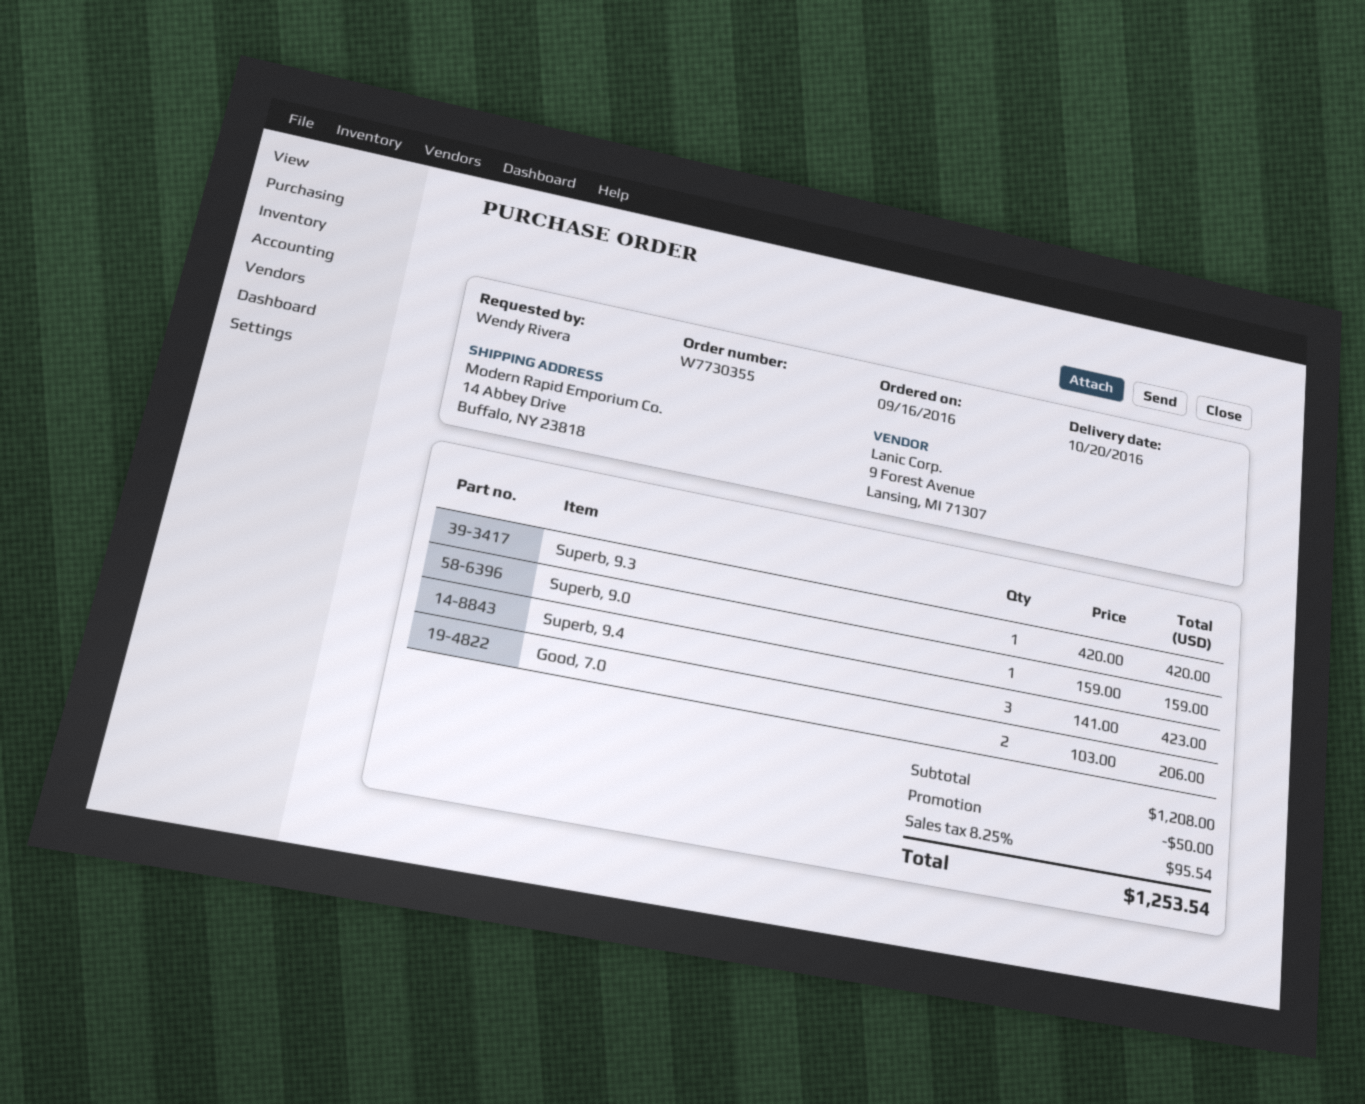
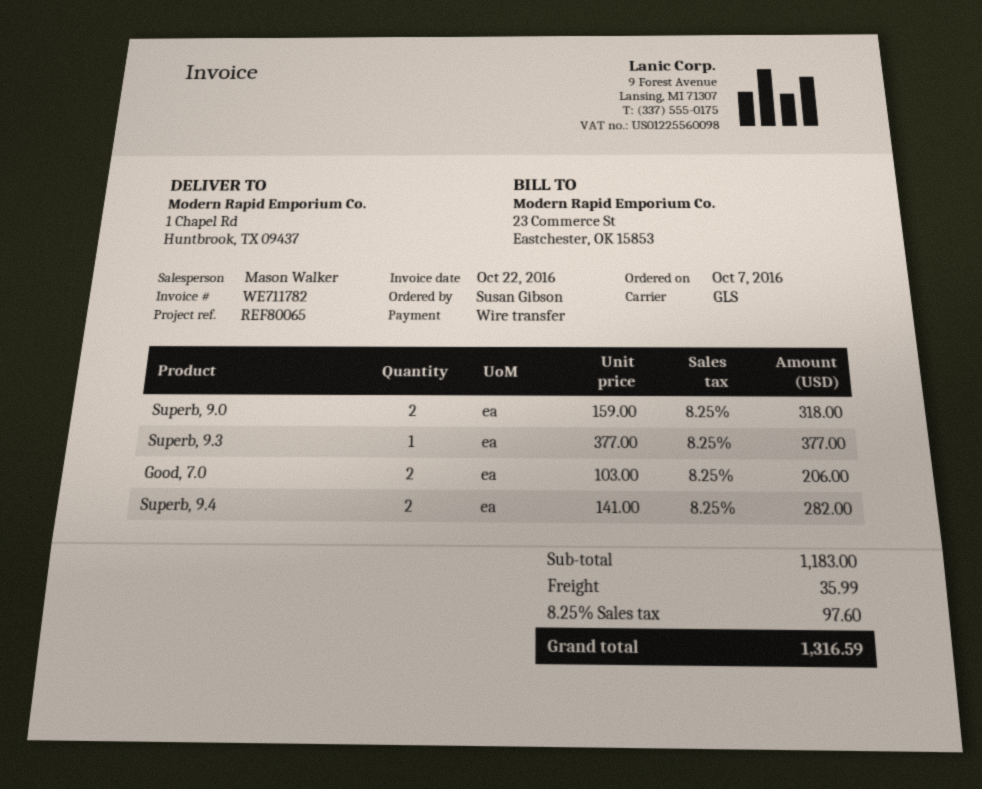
order date: 2016-09-16 -> 2016-10-07
ordered by: Wendy Rivera -> Susan Gibson
ship to: 14 Abbey Drive, Buffalo, NY 23818 -> 1 Chapel Rd, Huntbrook, TX 09437
Superb, 9.3: 1 x 420.00 = 420.00 -> 1 x 377.00 = 377.00
Superb, 9.0: 1 x 159.00 = 159.00 -> 2 x 159.00 = 318.00
Superb, 9.4: 3 x 141.00 = 423.00 -> 2 x 141.00 = 282.00
subtotal: 1208.00 -> 1183.00
discount: 50.00 -> none
shipping: none -> 35.99
tax: 8.25% = 95.54 -> 8.25% = 97.60
total: 1253.54 -> 1316.59

